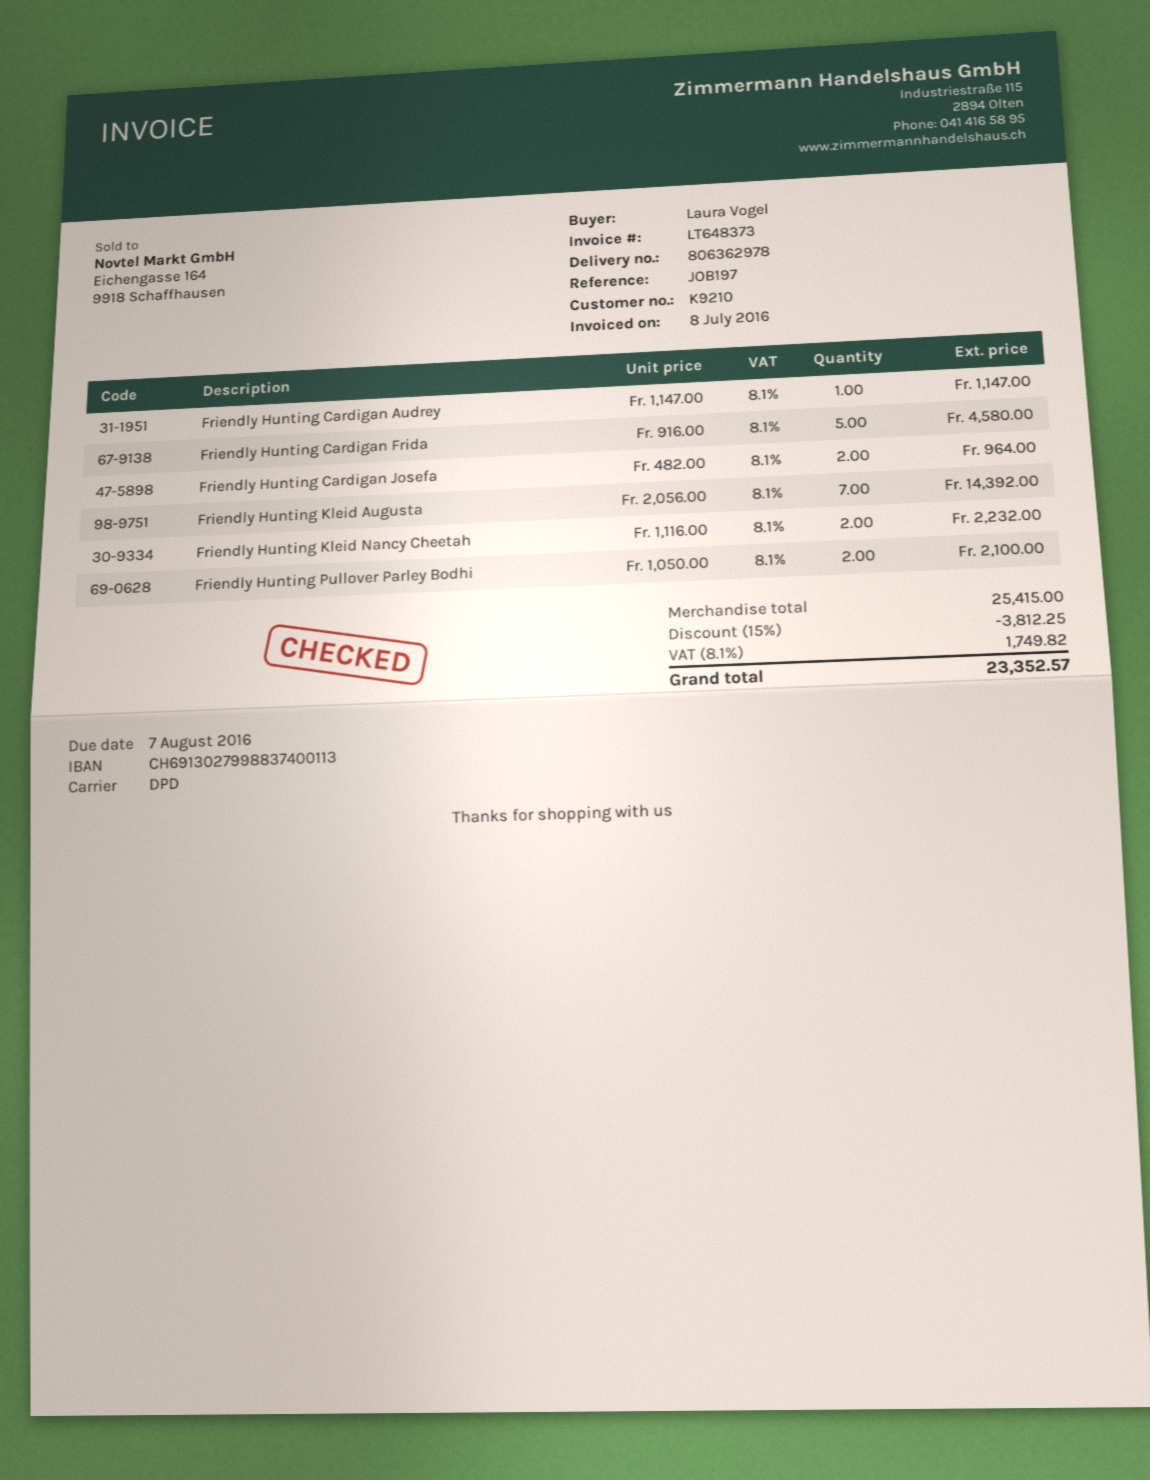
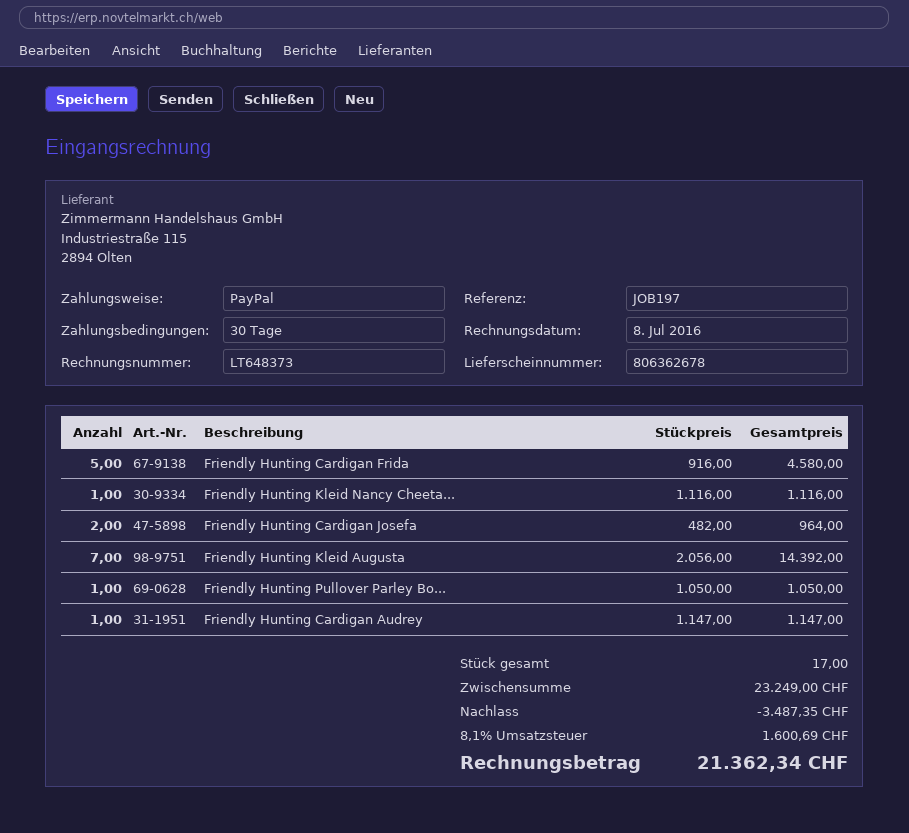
delivery note number: 806362978 -> 806362678
Friendly Hunting Kleid Nancy Cheetah: 2 x 1116.00 = 2232.00 -> 1 x 1116.00 = 1116.00
Friendly Hunting Pullover Parley Bodhi: 2 x 1050.00 = 2100.00 -> 1 x 1050.00 = 1050.00
subtotal: 25415.00 -> 23249.00
discount: 3812.25 -> 3487.35
tax: 8.1% = 1749.82 -> 8.1% = 1600.69
total: 23352.57 -> 21362.34

